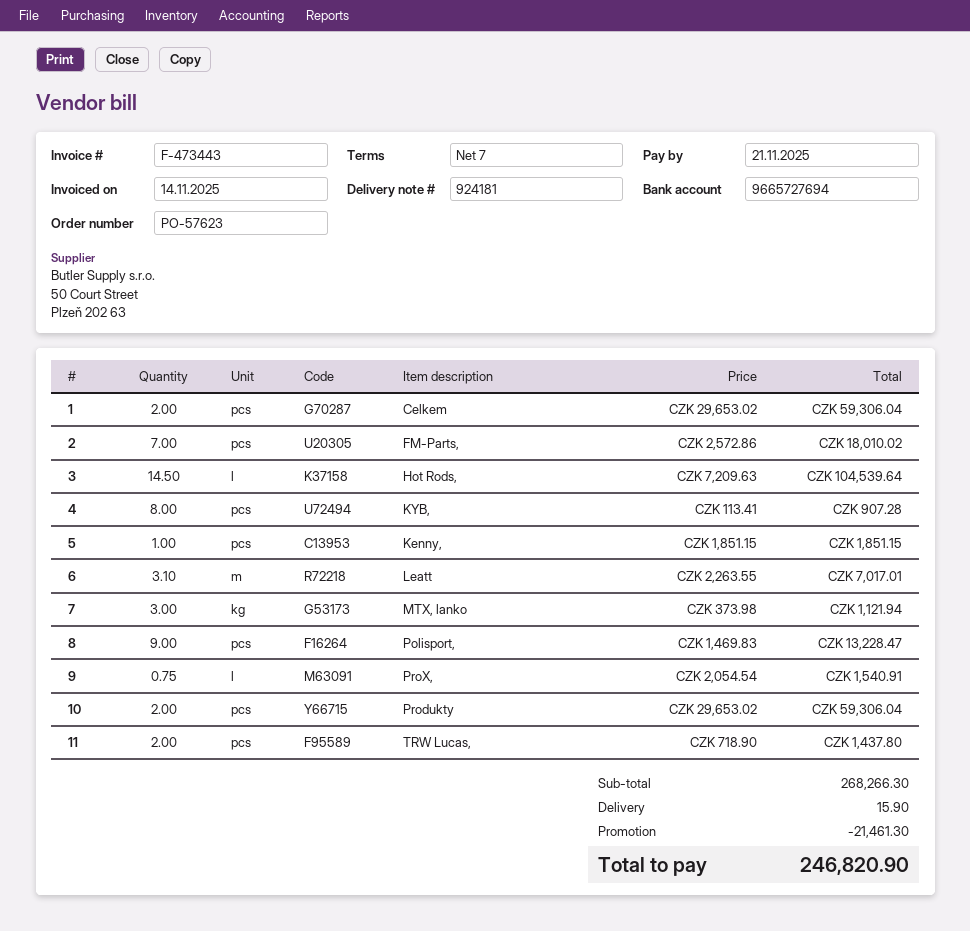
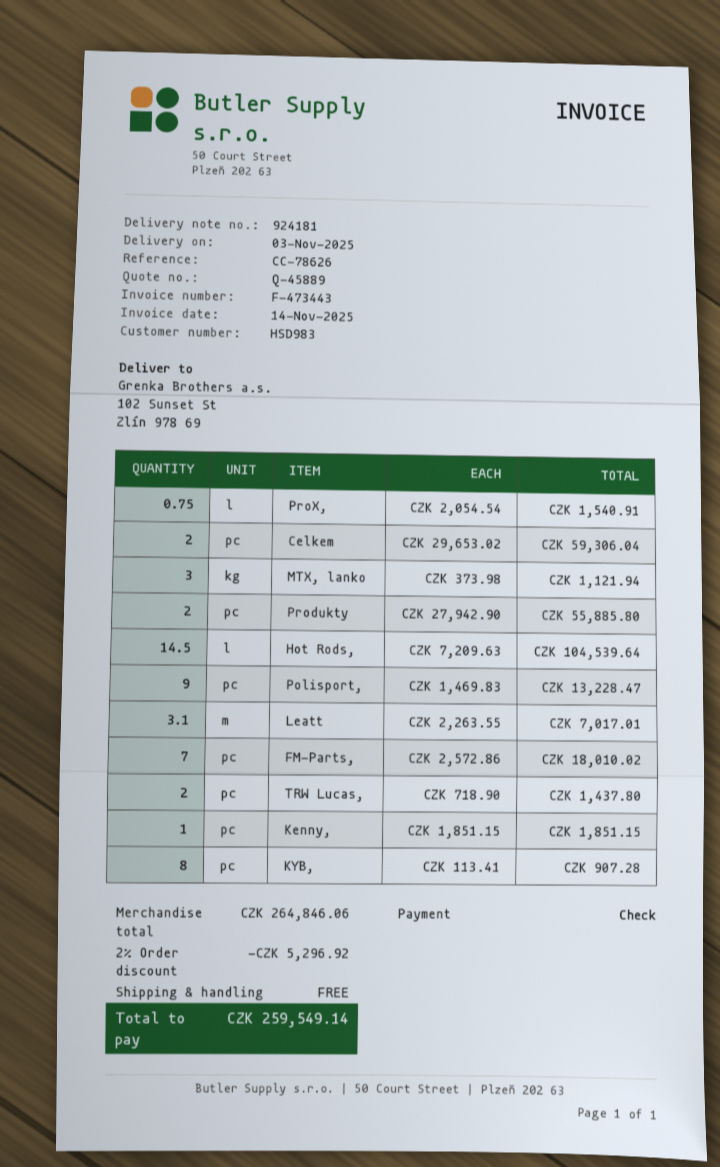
Produkty: 2 x 29653.02 = 59306.04 -> 2 x 27942.90 = 55885.80
subtotal: 268266.30 -> 264846.06
discount: 21461.30 -> 5296.92
shipping: 15.90 -> 0.00
total: 246820.90 -> 259549.14

